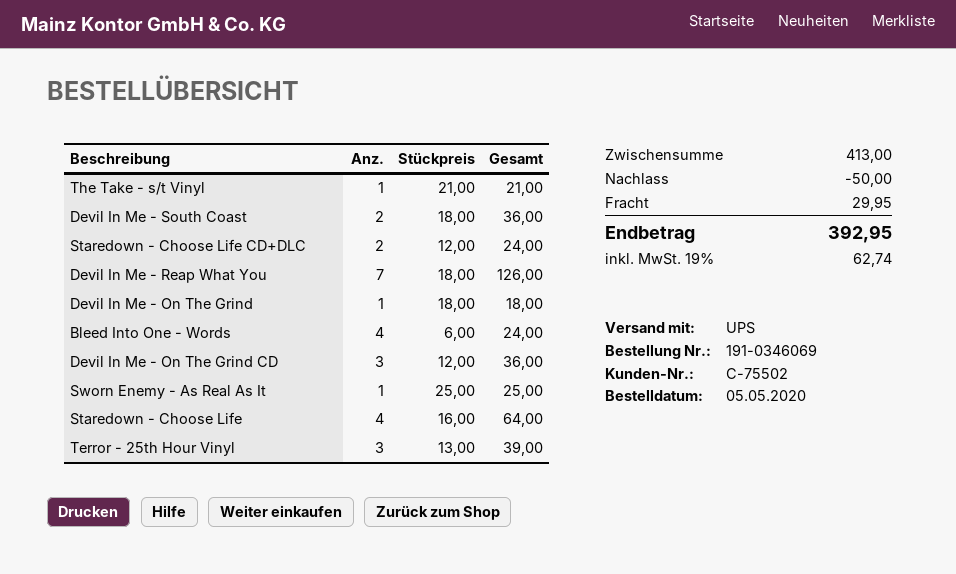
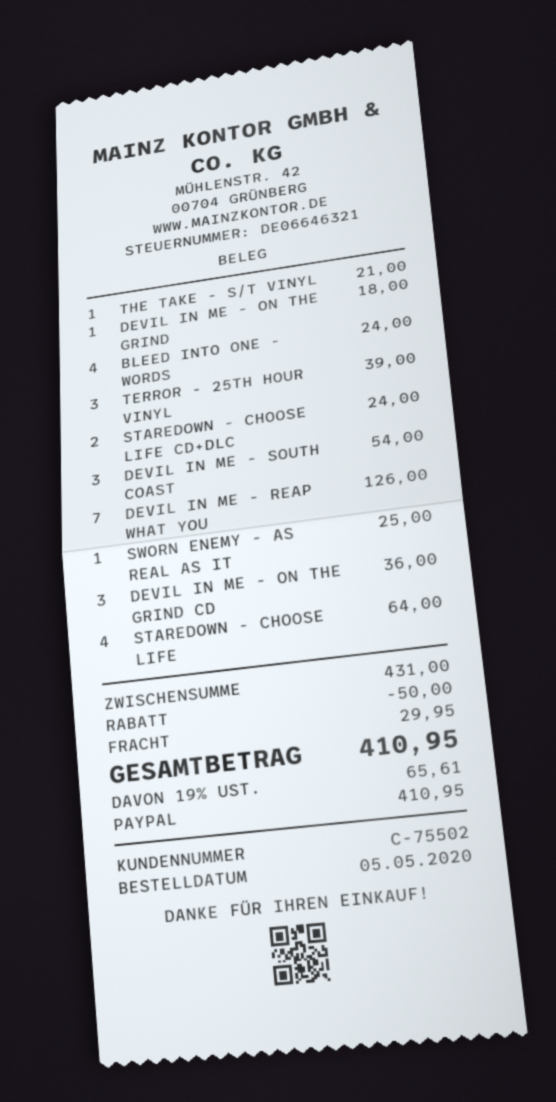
Devil In Me - South Coast: 2 for 36.00 -> 3 for 54.00
subtotal: 413.00 -> 431.00
tax: 19% = 62.74 -> 19% = 65.61
total: 392.95 -> 410.95

